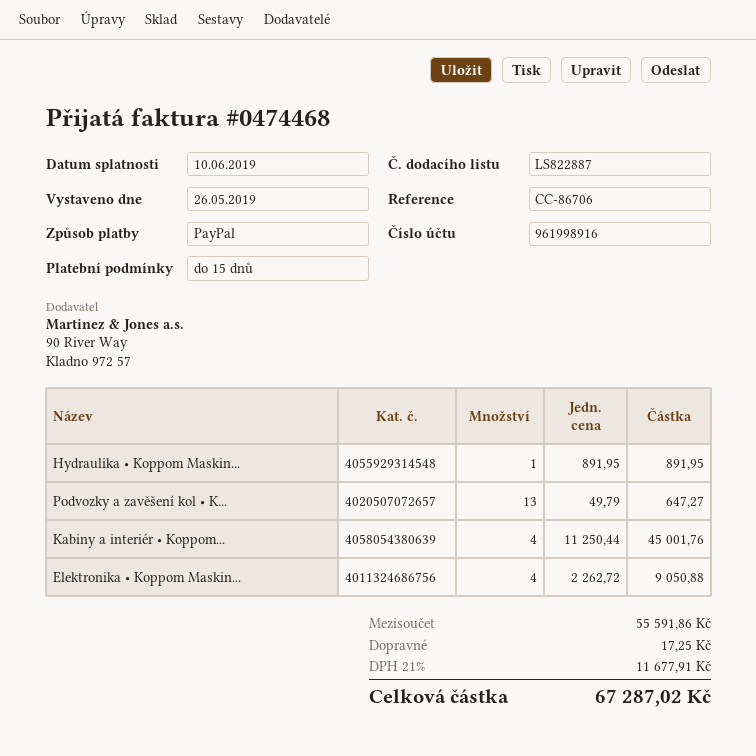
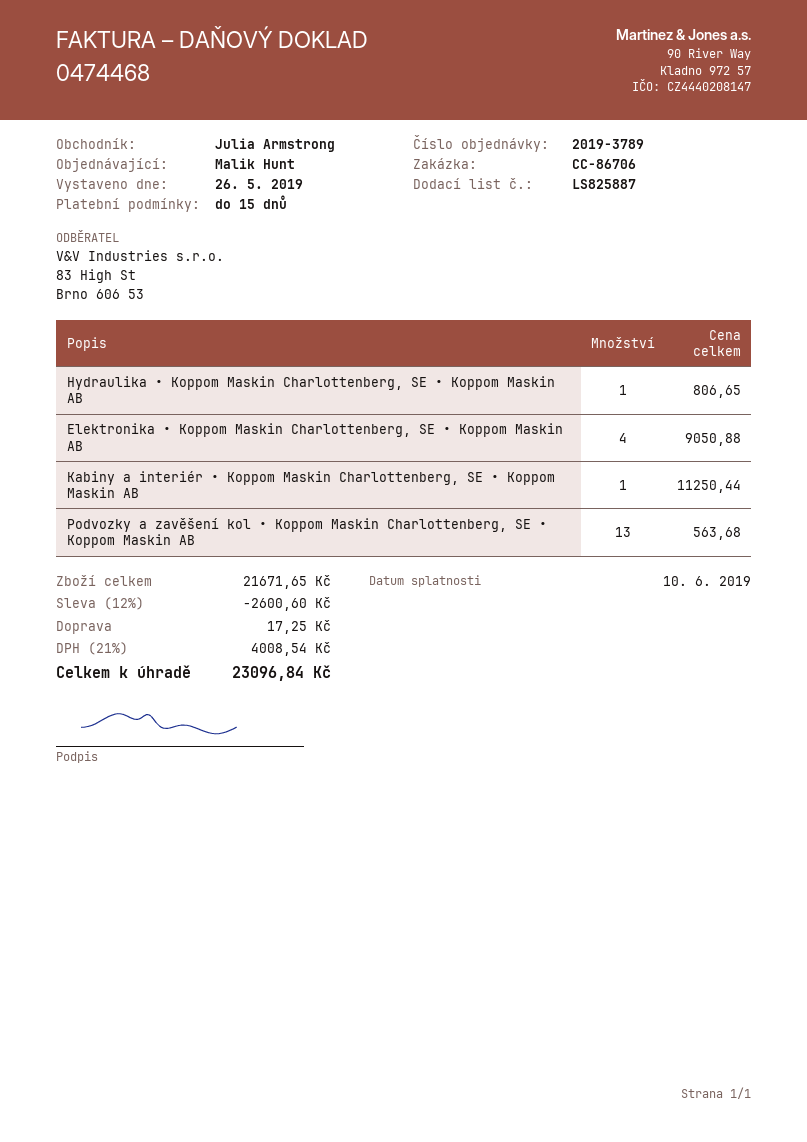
delivery note number: LS822887 -> LS825887
Hydraulika • Koppom Maskin...: 1 for 891.95 -> 1 for 806.65
Podvozky a zavěšení kol • K...: 13 for 647.27 -> 13 for 563.68
Kabiny a interiér • Koppom...: 4 for 45001.76 -> 1 for 11250.44
subtotal: 55591.86 -> 21671.65
discount: none -> 12% = 2600.60
tax: 21% = 11677.91 -> 21% = 4008.54
total: 67287.02 -> 23096.84

